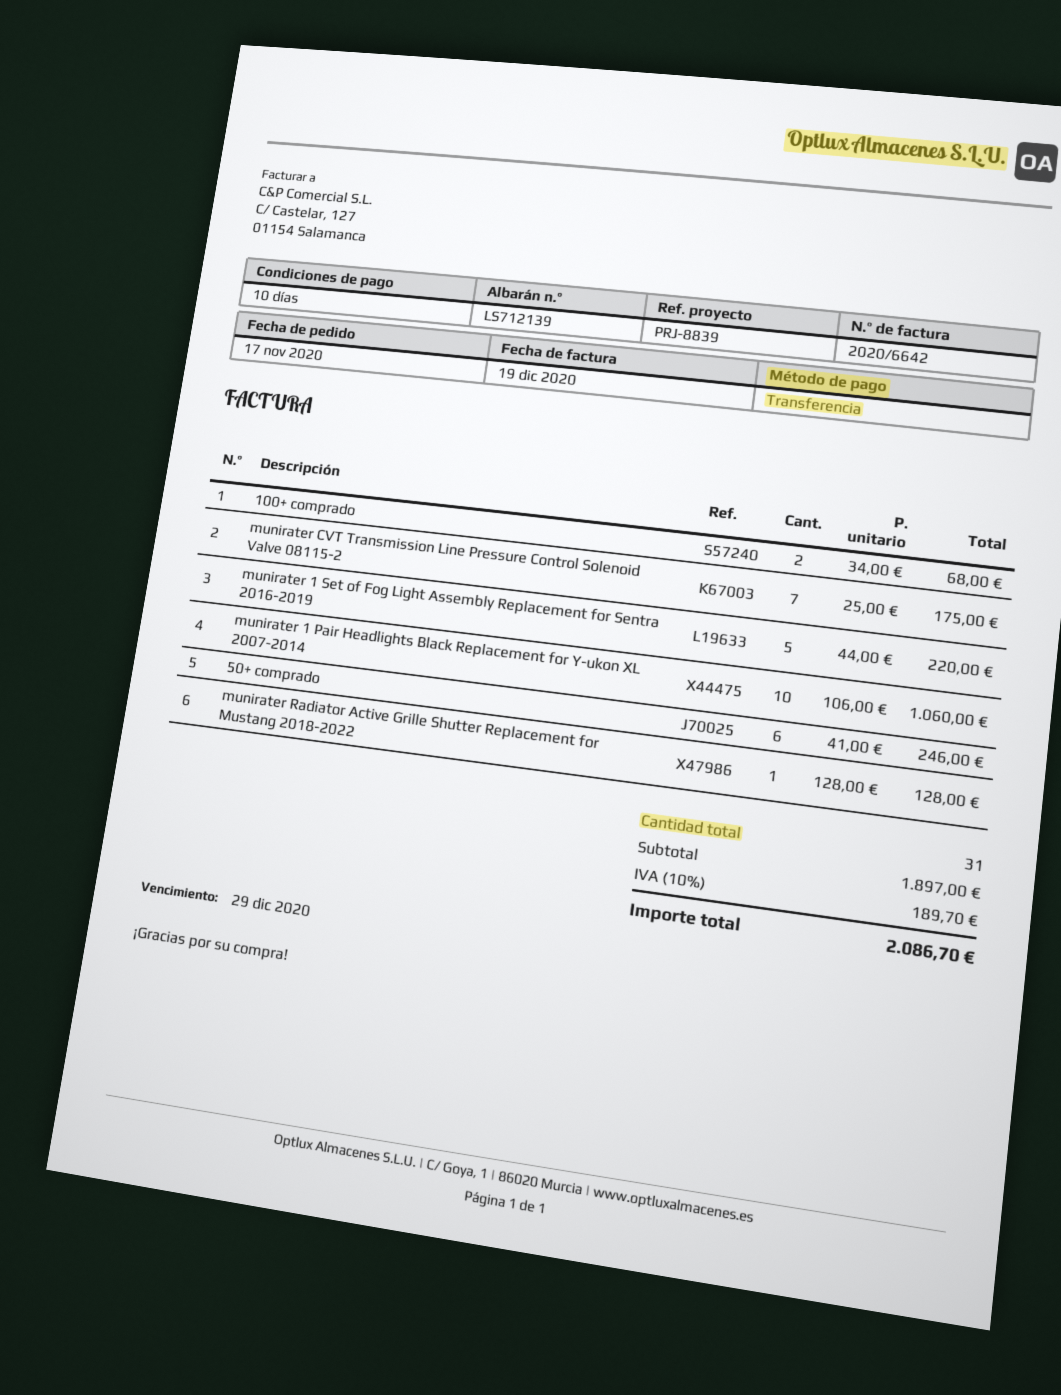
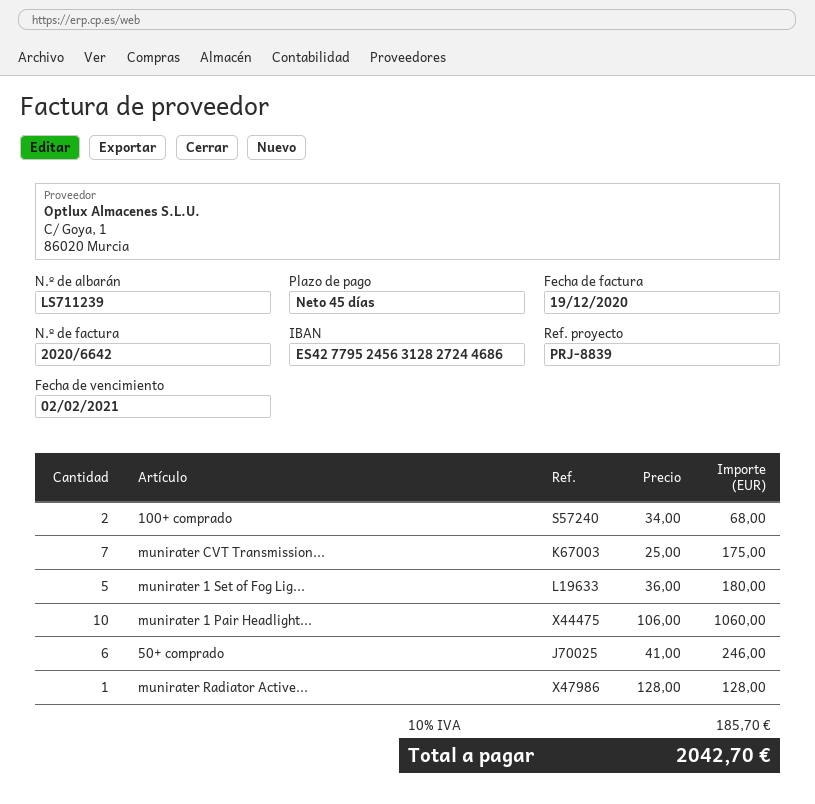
delivery note number: LS712139 -> LS711239
payment terms: 10 days -> 45 days
due date: 2020-12-29 -> 2021-02-02
munirater 1 Set of Fog Light Assembly Replacement for Sentra 2016-2019: 5 x 44.00 = 220.00 -> 5 x 36.00 = 180.00
tax: 10% = 189.70 -> 10% = 185.70
total: 2086.70 -> 2042.70

